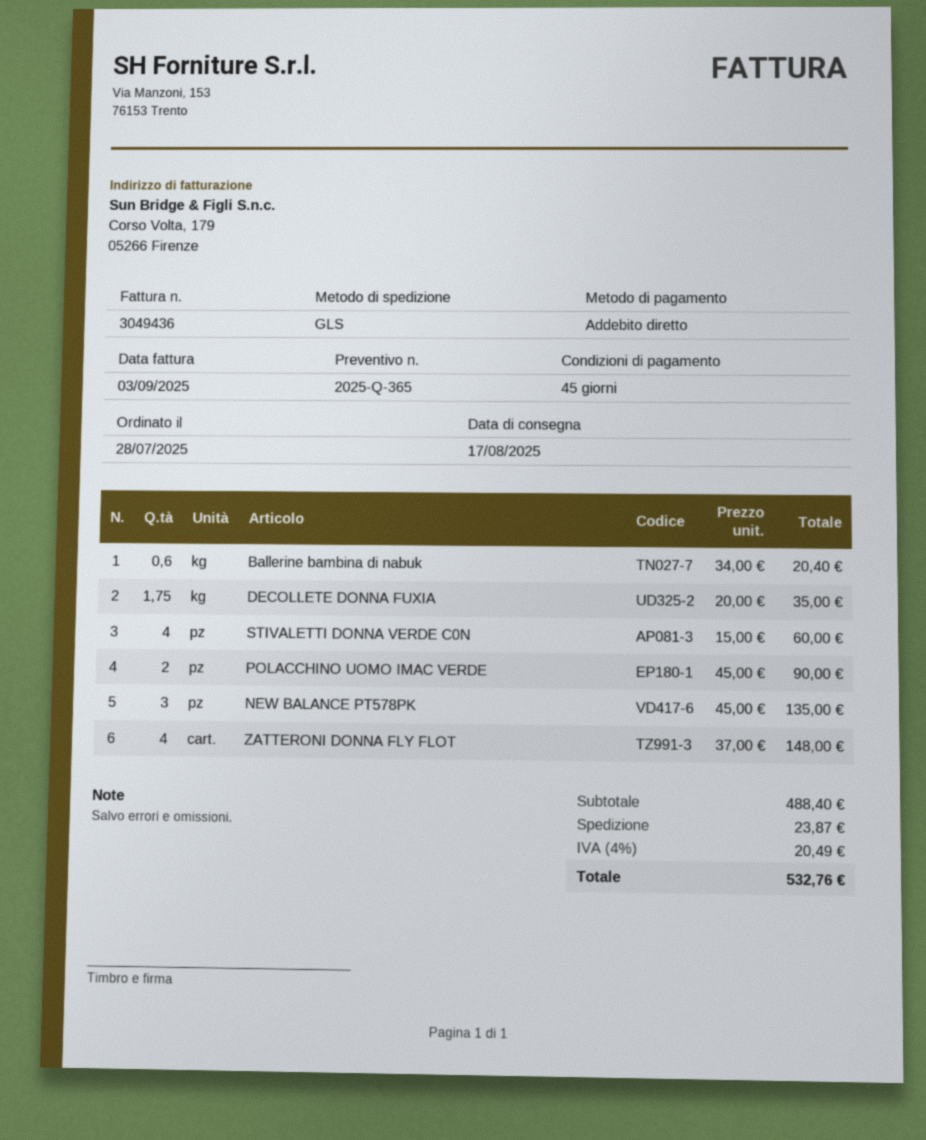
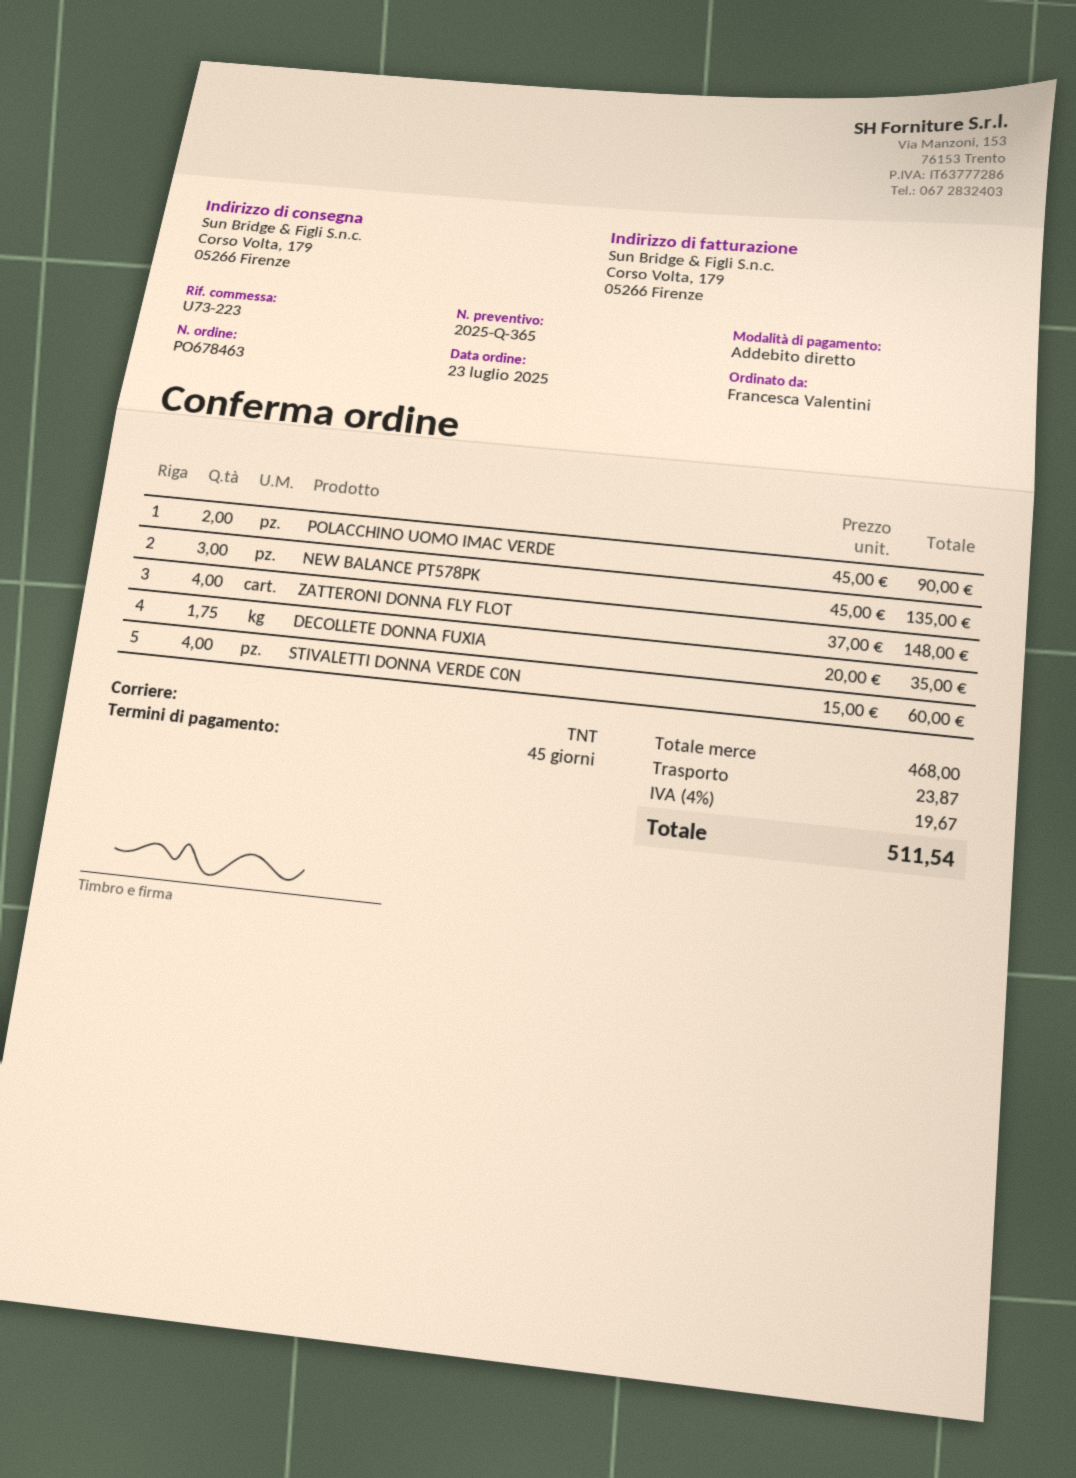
order date: 2025-07-28 -> 2025-07-23
shipping method: GLS -> TNT
Ballerine bambina di nabuk: 0.6 x 34.00 = 20.40 -> none
subtotal: 488.40 -> 468.00
tax: 4% = 20.49 -> 4% = 19.67
total: 532.76 -> 511.54

